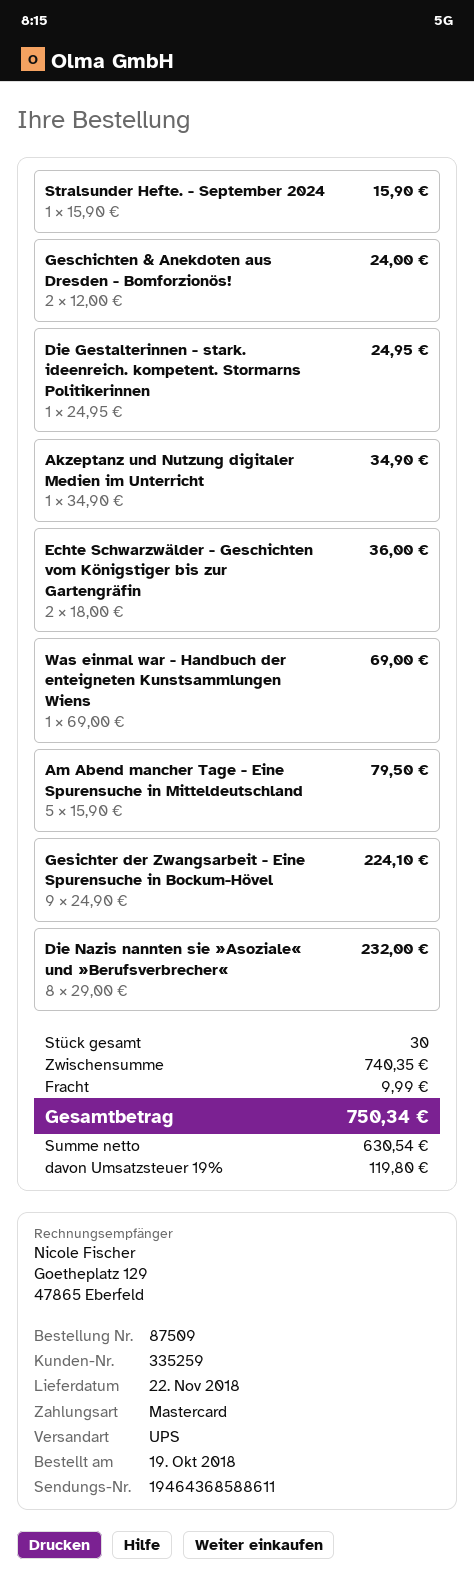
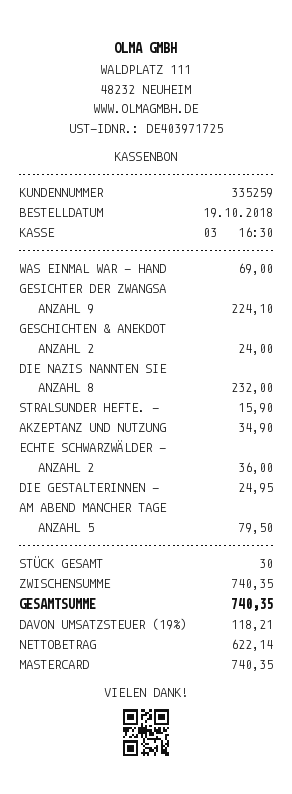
shipping: 9.99 -> none
net: 630.54 -> 622.14
tax: 19% = 119.80 -> 19% = 118.21
total: 750.34 -> 740.35

